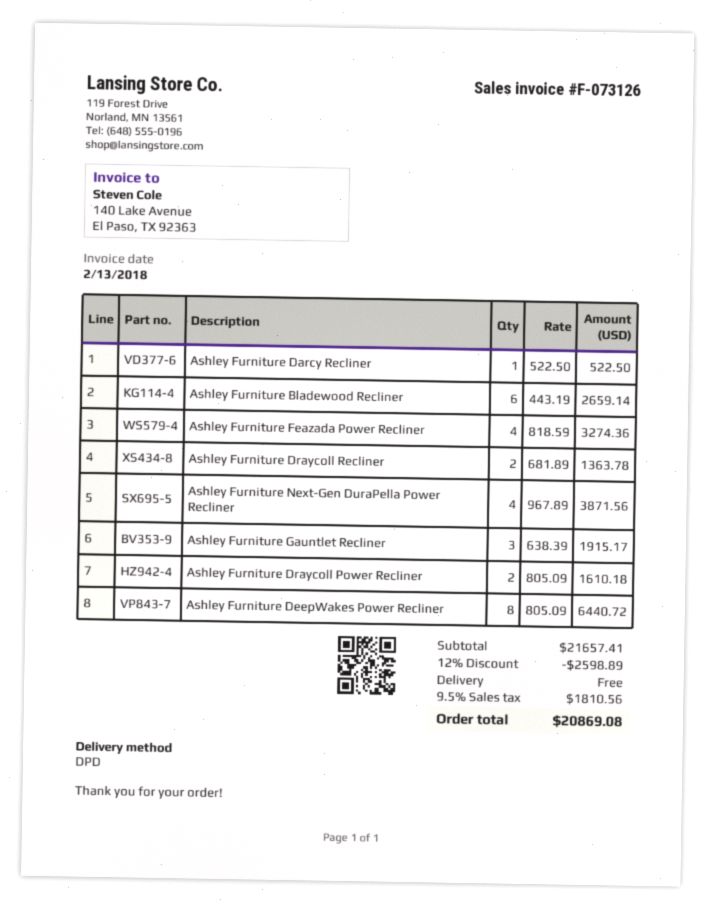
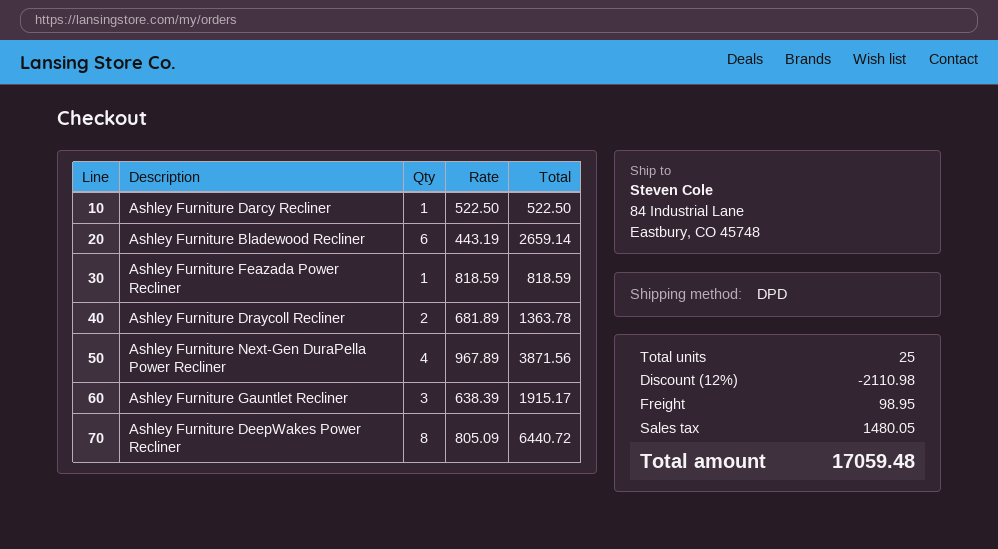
Ashley Furniture Feazada Power Recliner: 4 x 818.59 = 3274.36 -> 1 x 818.59 = 818.59
Ashley Furniture Draycoll Power Recliner: 2 x 805.09 = 1610.18 -> none
discount: 12% = 2598.89 -> 12% = 2110.98
shipping: 0.00 -> 98.95
tax: 1810.56 -> 1480.05
total: 20869.08 -> 17059.48

